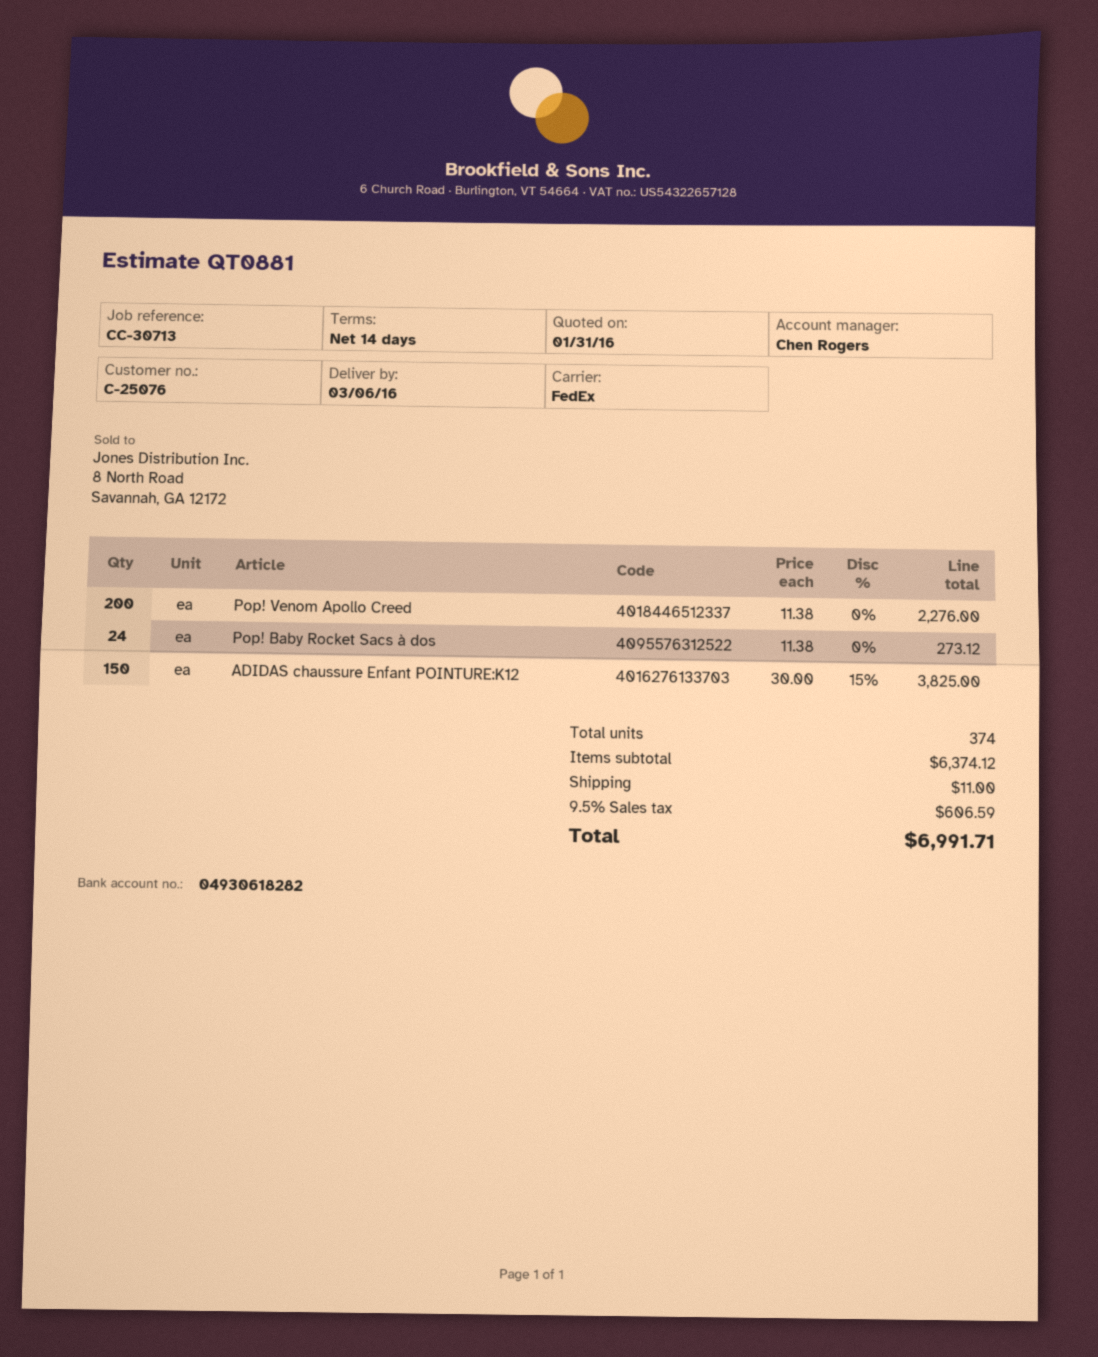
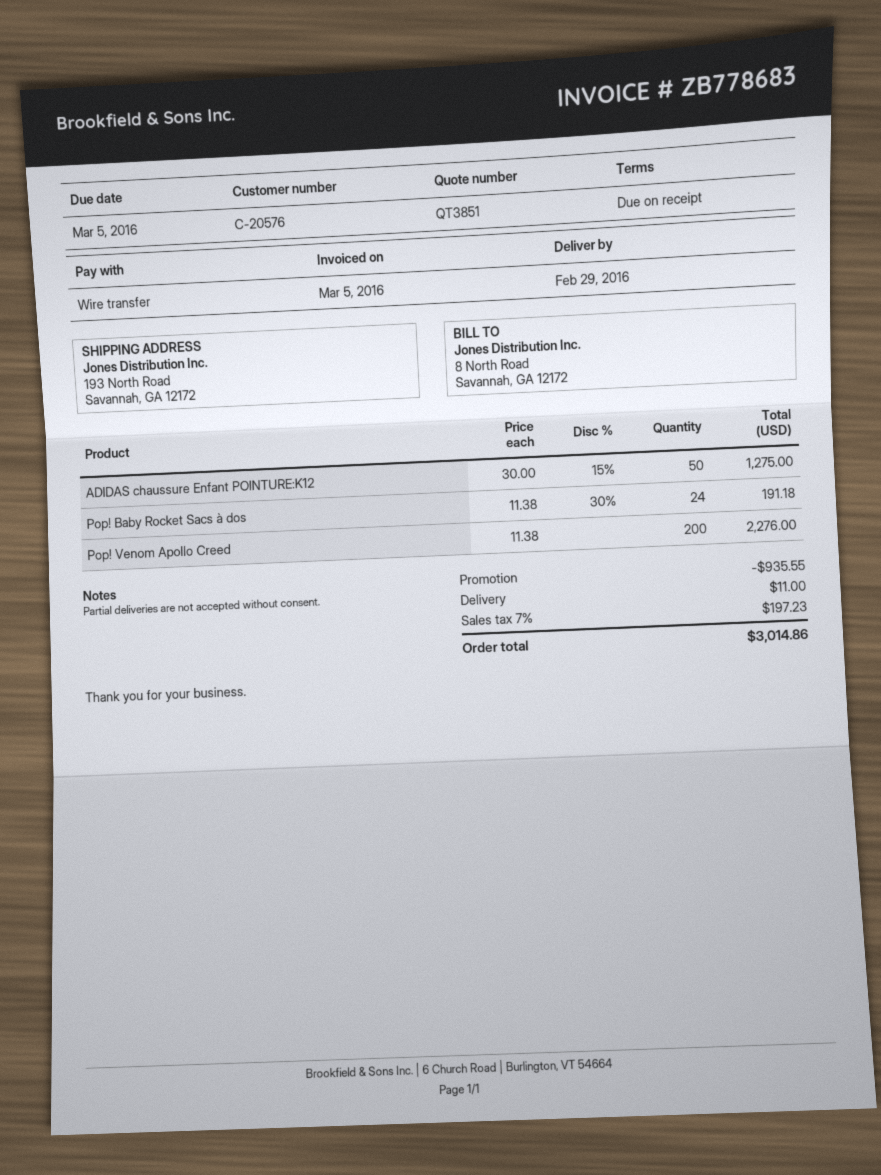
quote number: QT0881 -> QT3851
delivery date: 2016-03-06 -> 2016-02-29
payment terms: 14 days -> on receipt
customer number: C-25076 -> C-20576
Pop! Baby Rocket Sacs à dos: 24 x 11.38 = 273.12 -> 24 x 11.38 - 30% = 191.18
ADIDAS chaussure Enfant POINTURE:K12: 150 x 30.00 - 15% = 3825.00 -> 50 x 30.00 - 15% = 1275.00
discount: none -> 935.55
tax: 9.5% = 606.59 -> 7% = 197.23
total: 6991.71 -> 3014.86

